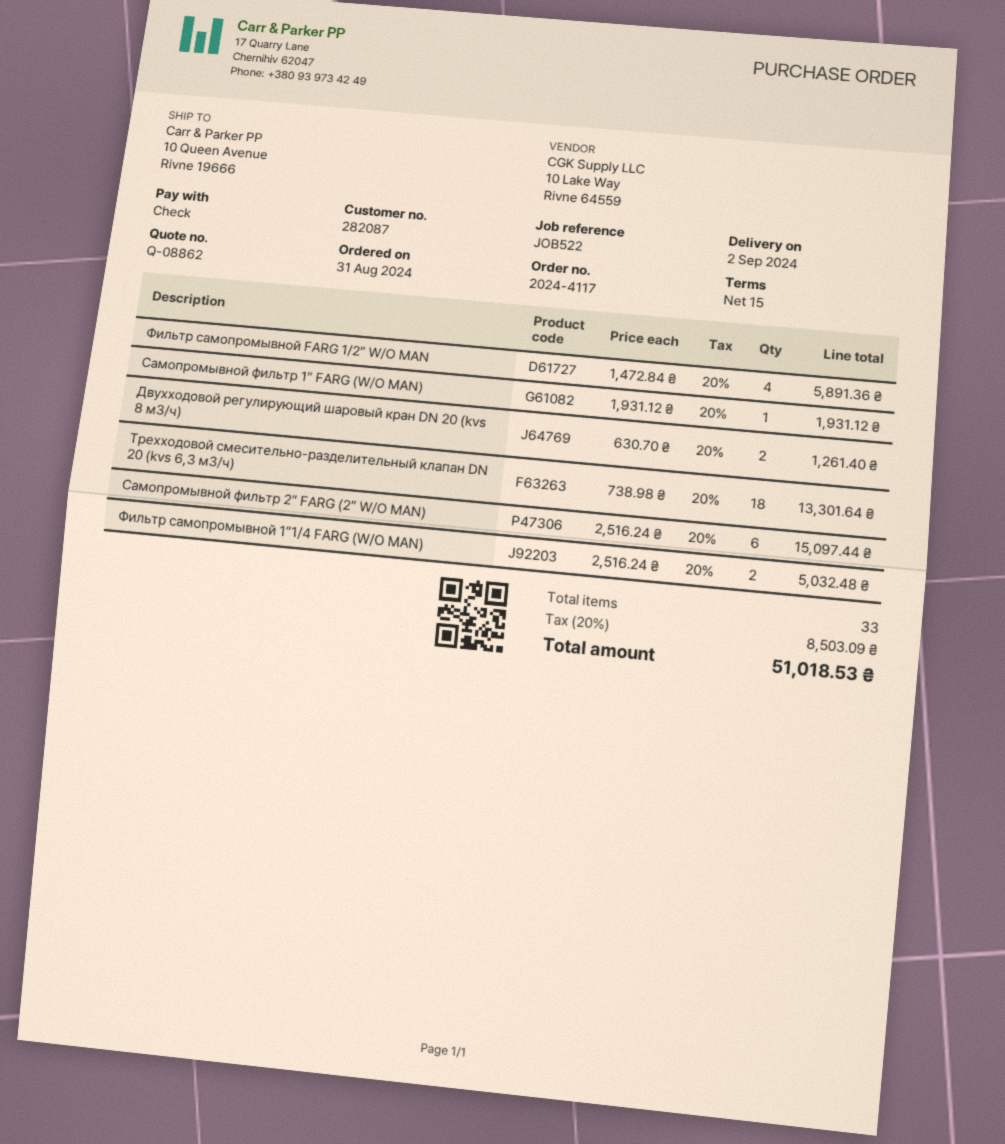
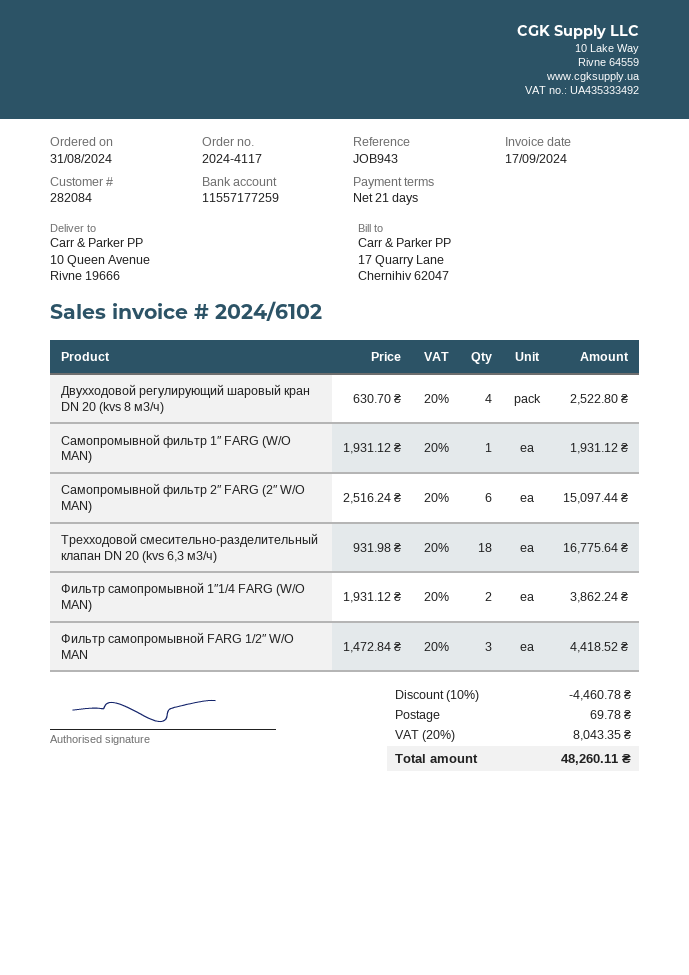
payment terms: 15 days -> 21 days
customer number: 282087 -> 282084
reference: JOB522 -> JOB943
Фильтр самопромывной FARG 1/2″ W/O MAN: 4 x 1472.84 = 5891.36 -> 3 x 1472.84 = 4418.52
Двухходовой регулирующий шаровый кран DN 20 (kvs 8 м3/ч): 2 x 630.70 = 1261.40 -> 4 x 630.70 = 2522.80
Трехходовой смесительно-разделительный клапан DN 20 (kvs 6,3 м3/ч): 18 x 738.98 = 13301.64 -> 18 x 931.98 = 16775.64
Фильтр самопромывной 1″1/4 FARG (W/O MAN): 2 x 2516.24 = 5032.48 -> 2 x 1931.12 = 3862.24
discount: none -> 10% = 4460.78
shipping: none -> 69.78
tax: 20% = 8503.09 -> 20% = 8043.35
total: 51018.53 -> 48260.11

